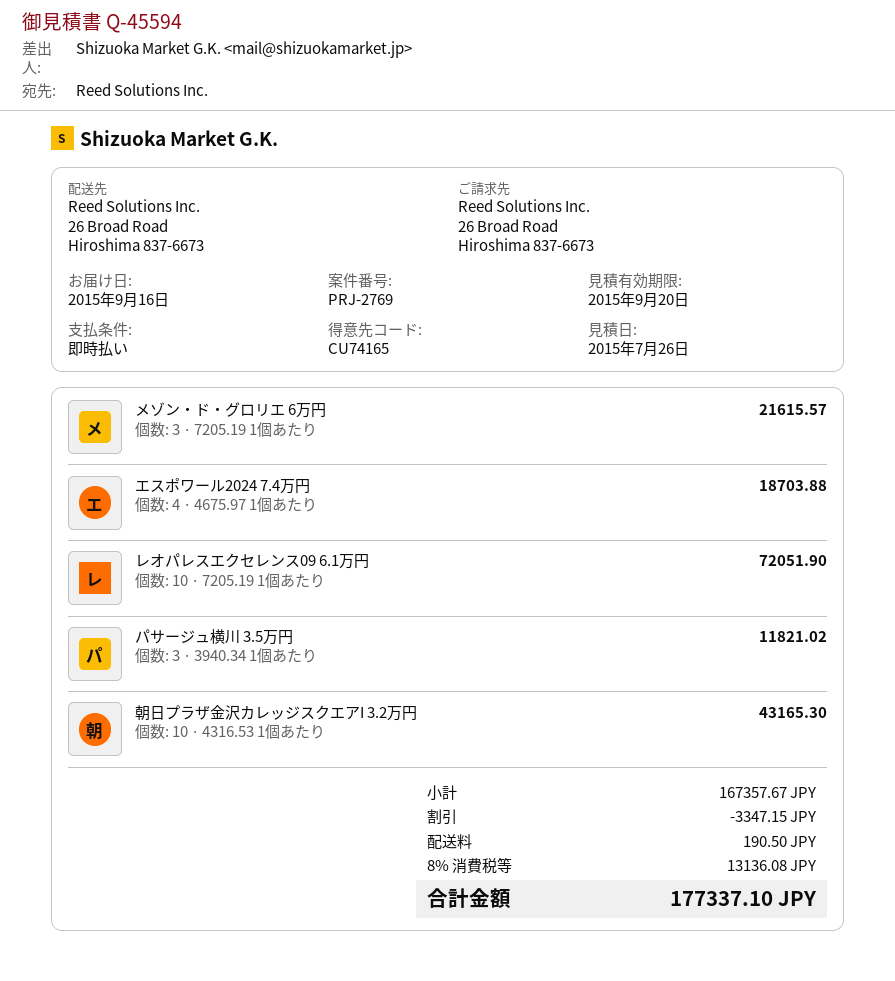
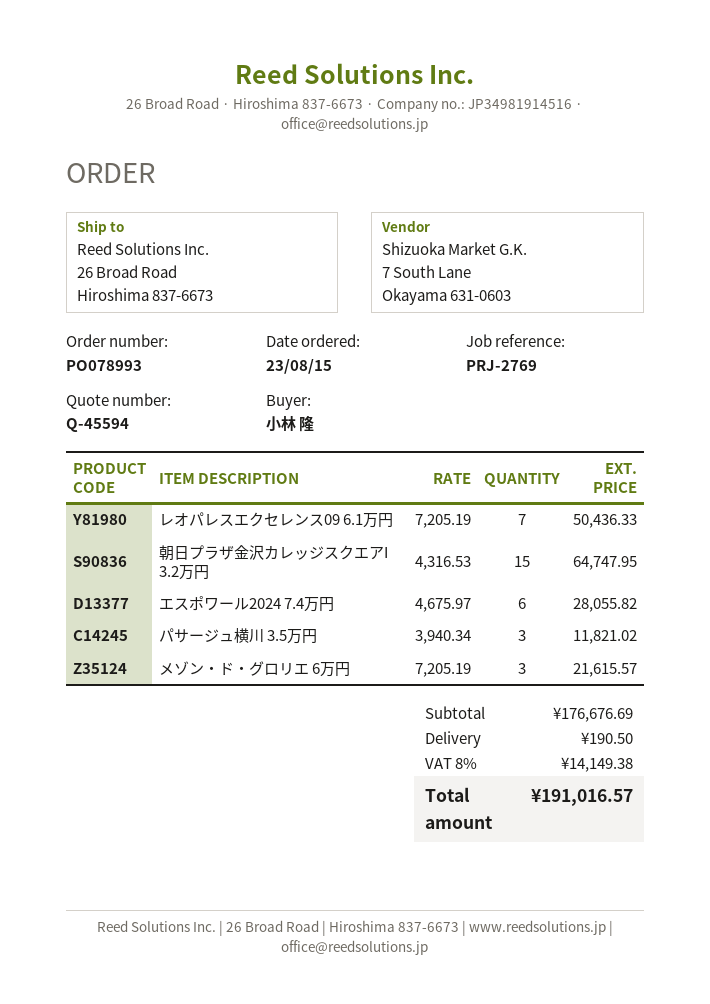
エスポワール2024 7.4万円: 4 x 4675.97 = 18703.88 -> 6 x 4675.97 = 28055.82
レオパレスエクセレンス09 6.1万円: 10 x 7205.19 = 72051.90 -> 7 x 7205.19 = 50436.33
朝日プラザ金沢カレッジスクエアI 3.2万円: 10 x 4316.53 = 43165.30 -> 15 x 4316.53 = 64747.95
subtotal: 167357.67 -> 176676.69
discount: 3347.15 -> none
tax: 8% = 13136.08 -> 8% = 14149.38
total: 177337.10 -> 191016.57

